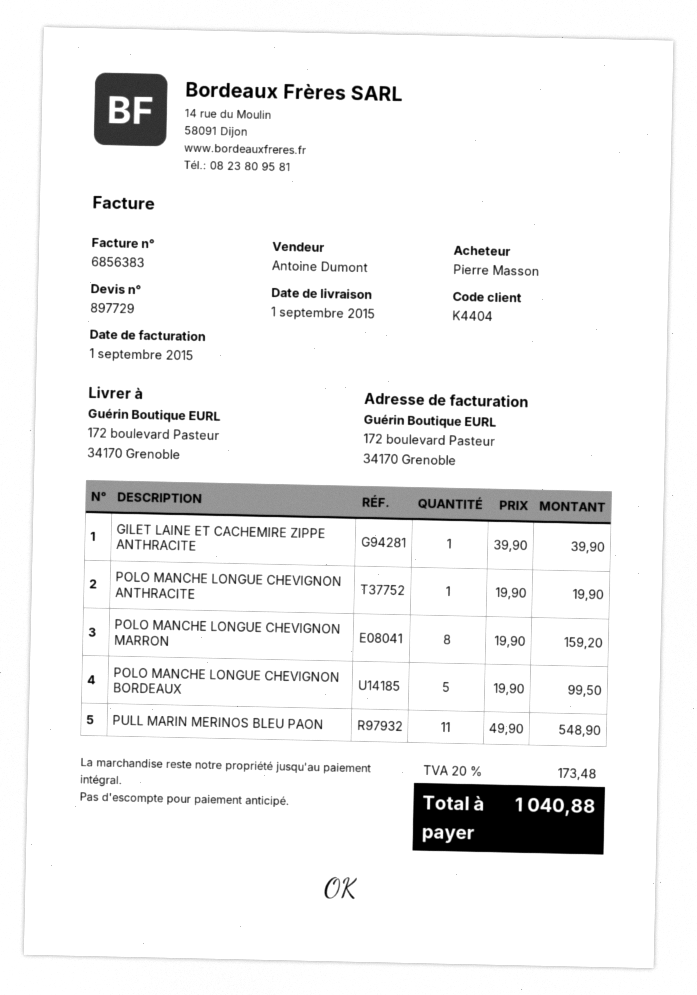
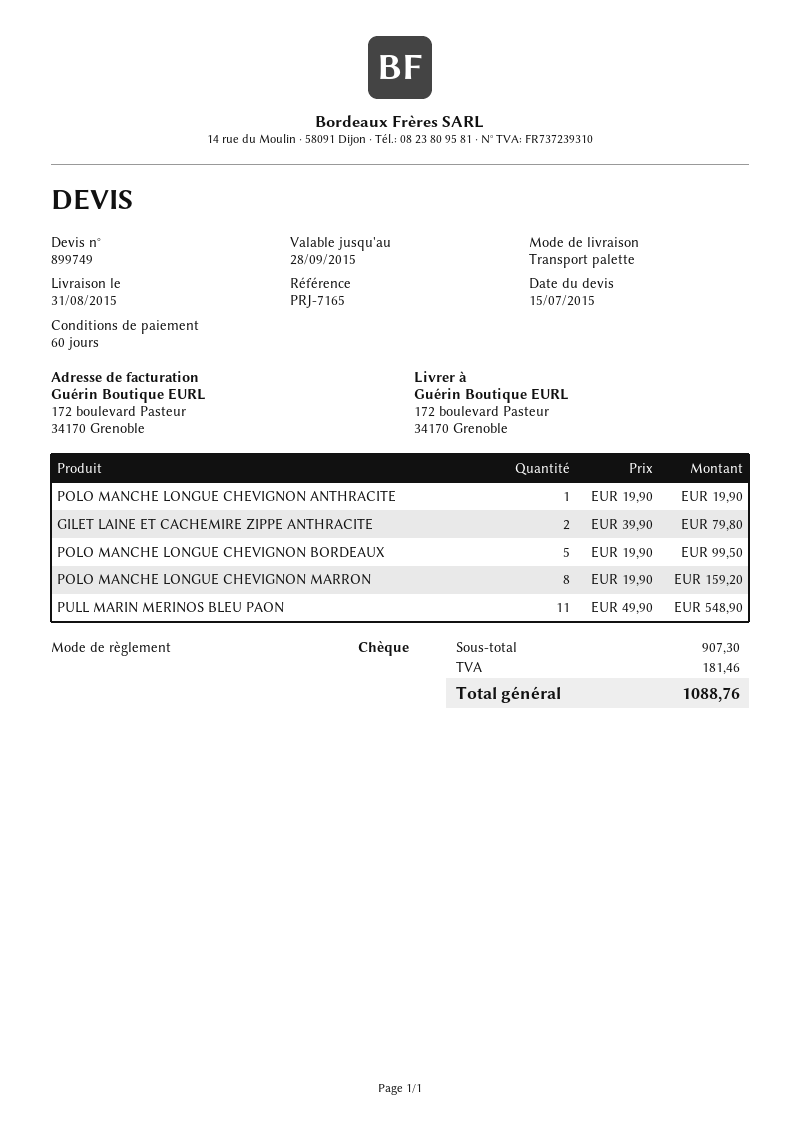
quote number: 897729 -> 899749
delivery date: 2015-09-01 -> 2015-08-31
GILET LAINE ET CACHEMIRE ZIPPE ANTHRACITE: 1 x 39.90 = 39.90 -> 2 x 39.90 = 79.80
tax: 173.48 -> 181.46
total: 1040.88 -> 1088.76

